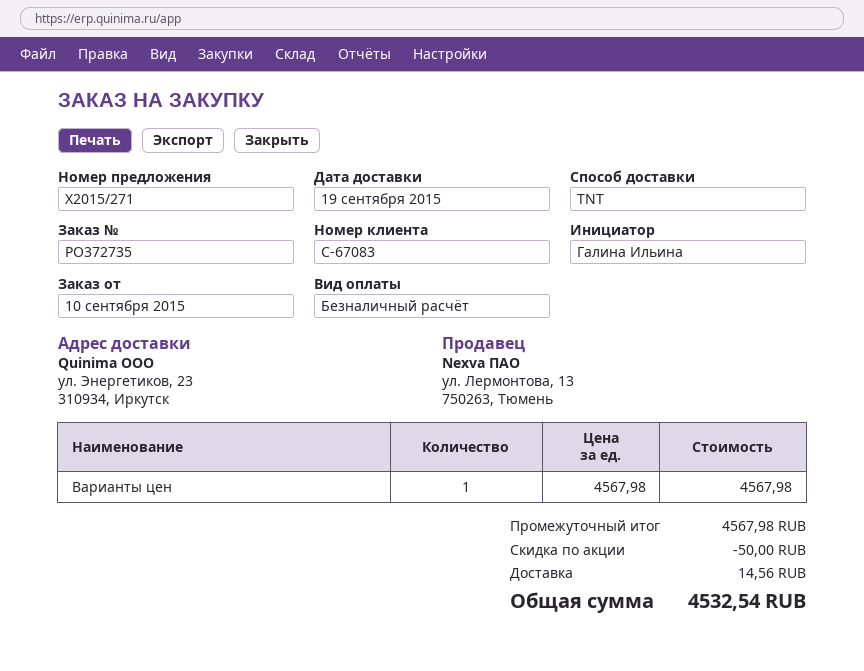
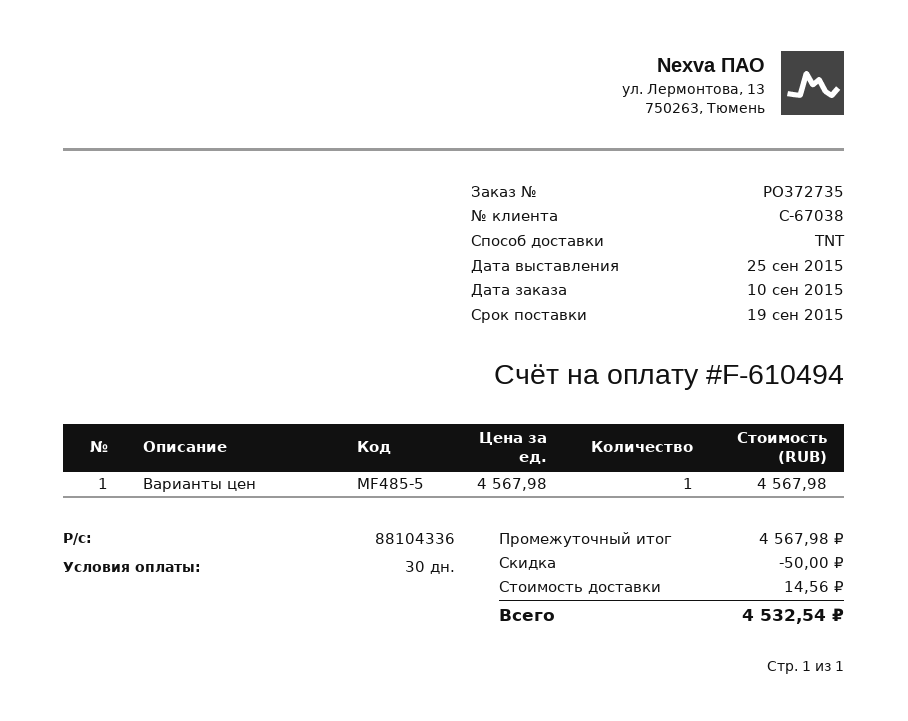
customer number: C-67083 -> C-67038

